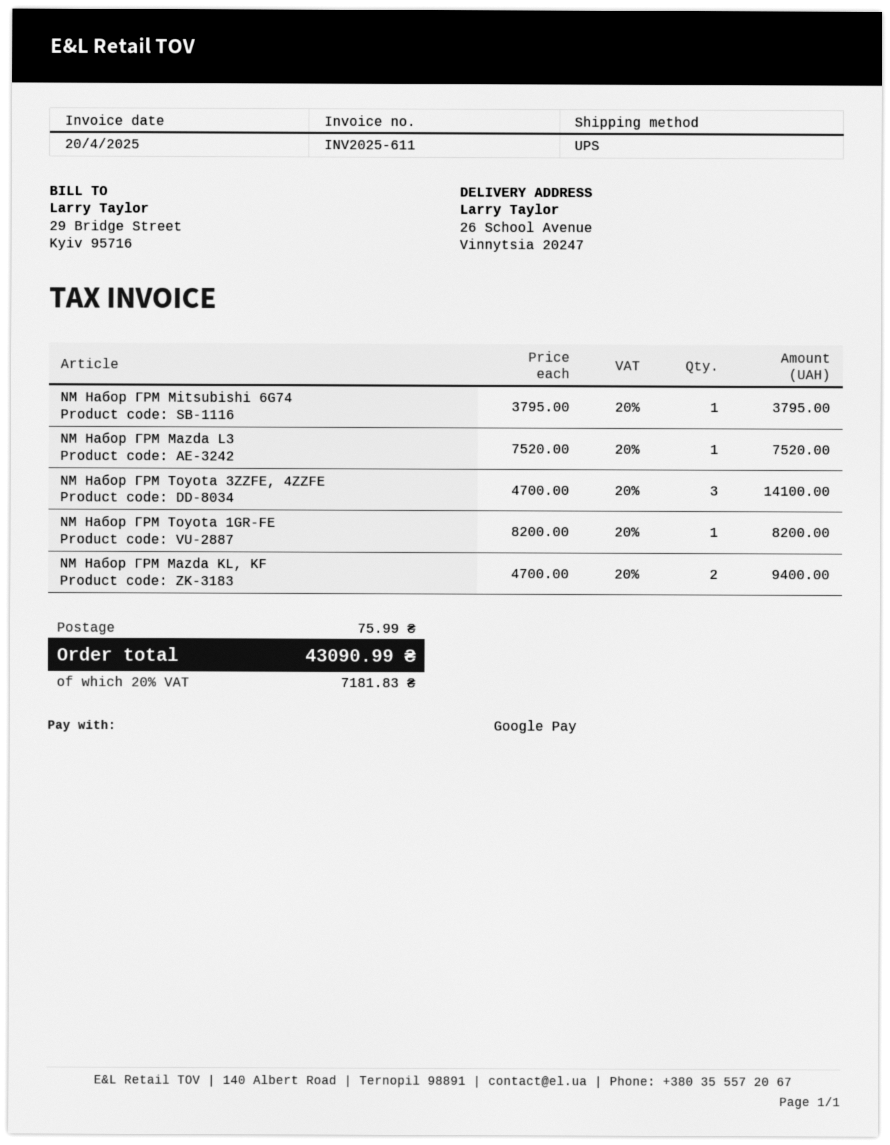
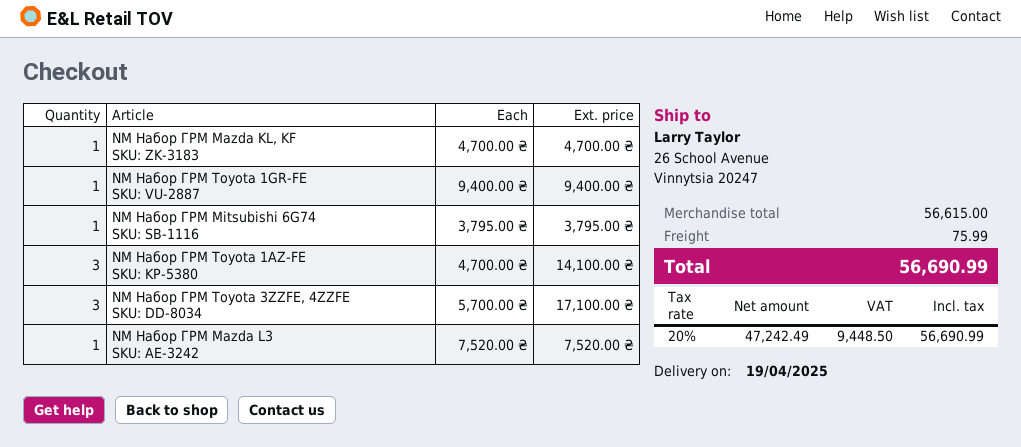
NM Набор ГРМ Toyota 3ZZFE, 4ZZFE: 3 x 4700.00 = 14100.00 -> 3 x 5700.00 = 17100.00
NM Набор ГРМ Toyota 1GR-FE: 1 x 8200.00 = 8200.00 -> 1 x 9400.00 = 9400.00
NM Набор ГРМ Mazda KL, KF: 2 x 4700.00 = 9400.00 -> 1 x 4700.00 = 4700.00
NM Набор ГРМ Toyota 1AZ-FE: none -> 3 x 4700.00 = 14100.00
tax: 20% = 7181.83 -> 20% = 9448.50
total: 43090.99 -> 56690.99

